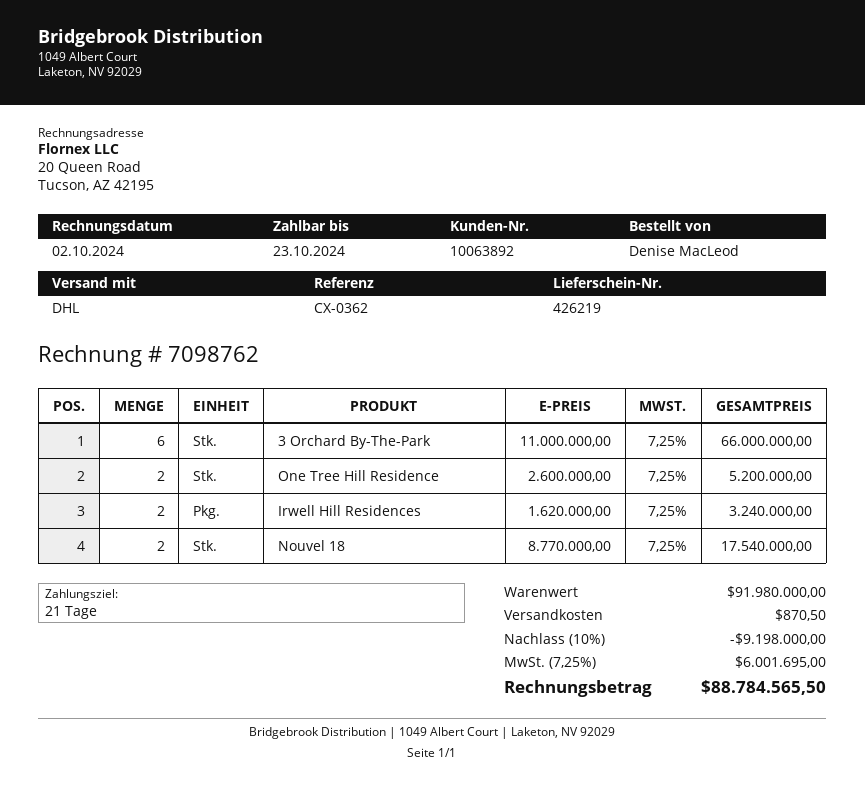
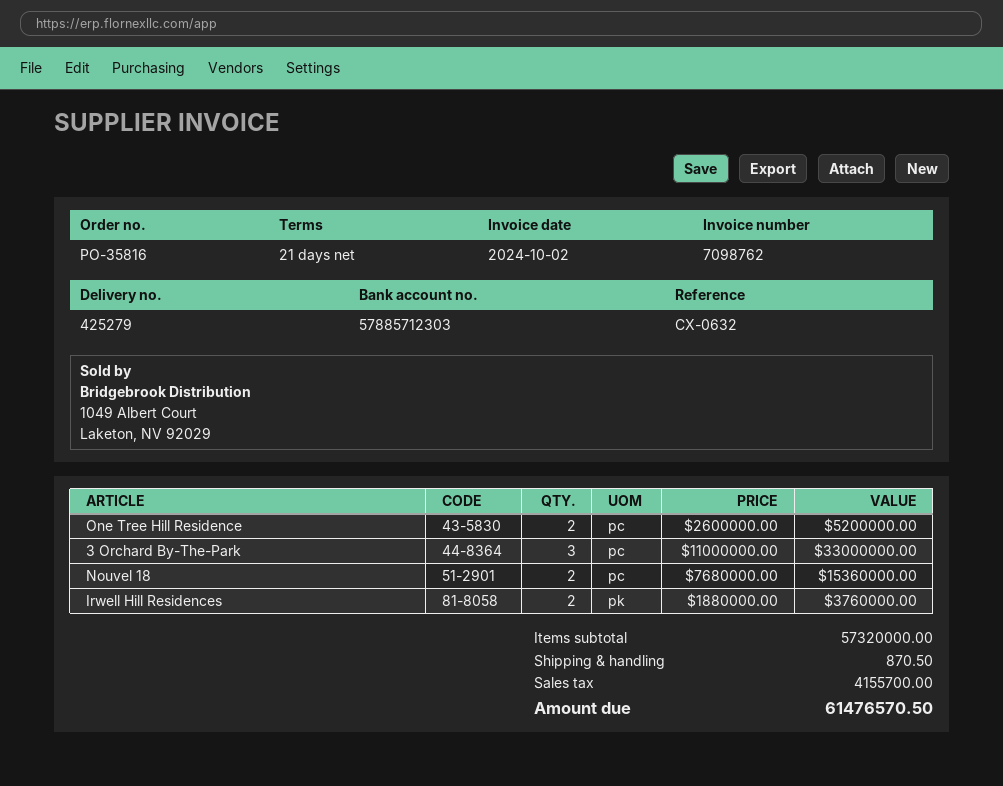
delivery note number: 426219 -> 425279
reference: CX-0362 -> CX-0632
3 Orchard By-The-Park: 6 x 11000000.00 = 66000000.00 -> 3 x 11000000.00 = 33000000.00
Irwell Hill Residences: 2 x 1620000.00 = 3240000.00 -> 2 x 1880000.00 = 3760000.00
Nouvel 18: 2 x 8770000.00 = 17540000.00 -> 2 x 7680000.00 = 15360000.00
subtotal: 91980000.00 -> 57320000.00
discount: 10% = 9198000.00 -> none
tax: 6001695.00 -> 4155700.00
total: 88784565.50 -> 61476570.50

